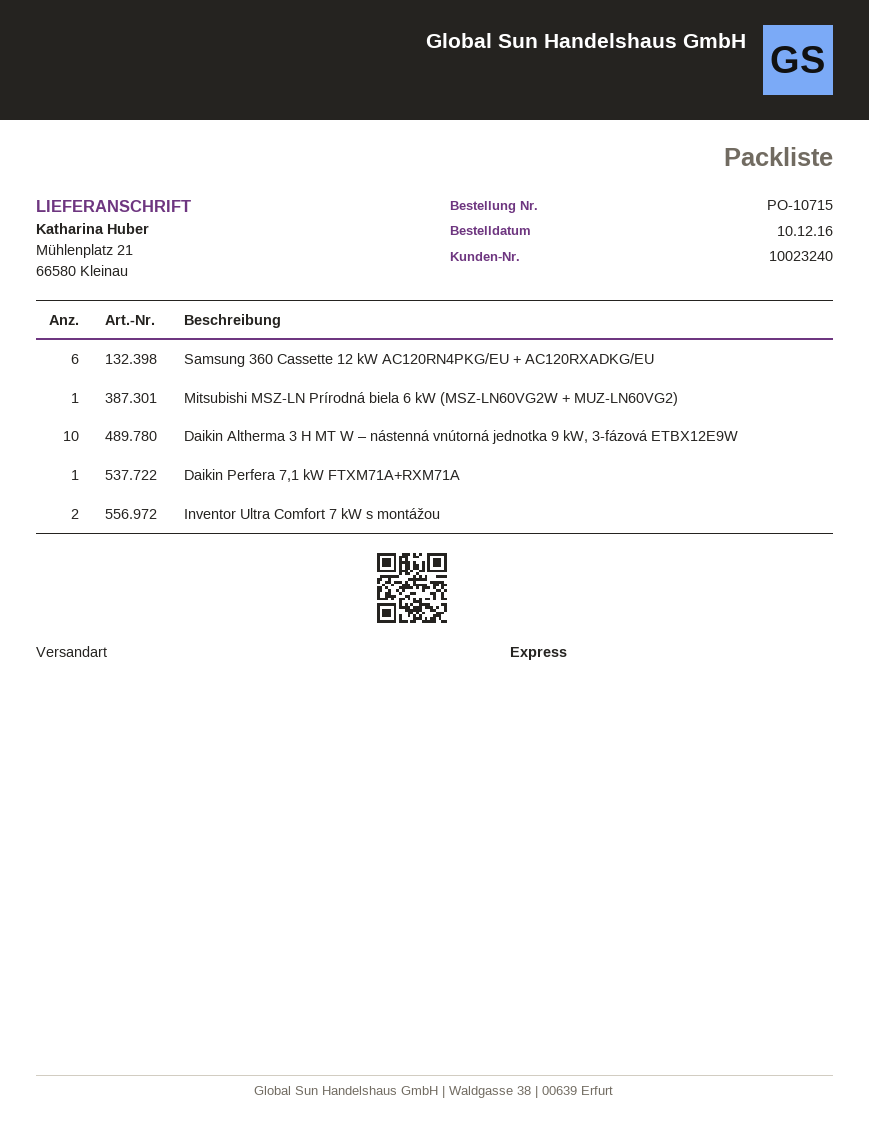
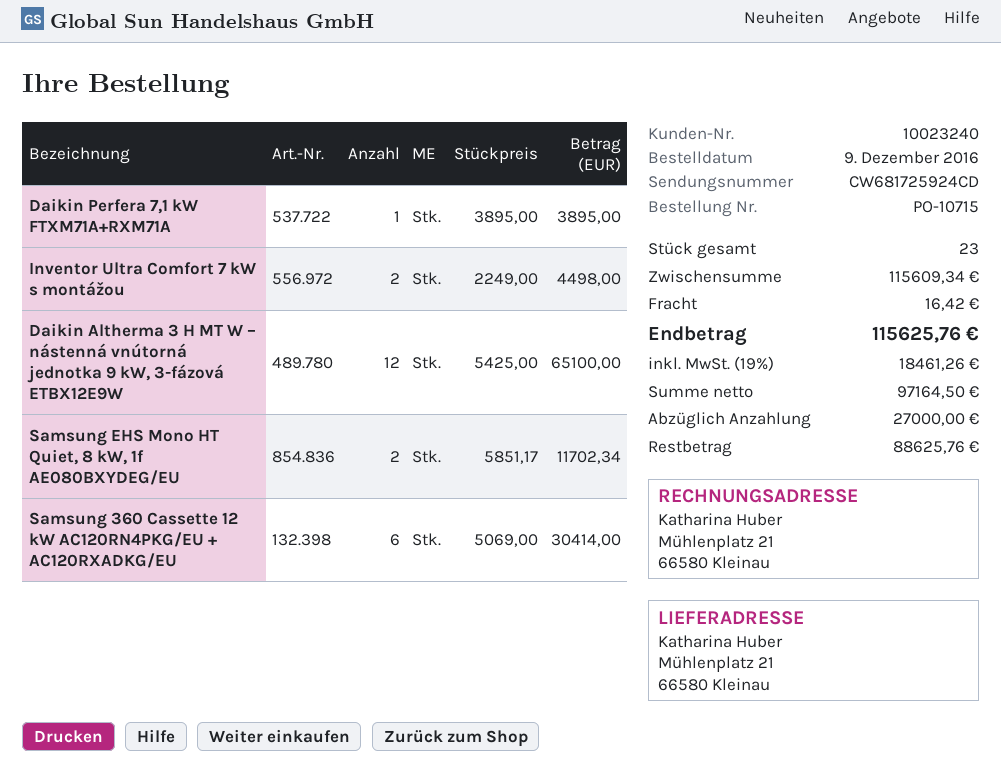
order date: 2016-12-10 -> 2016-12-09
Mitsubishi MSZ-LN Prírodná biela 6 kW (MSZ-LN60VG2W + MUZ-LN60VG2): 1 -> none
Daikin Altherma 3 H MT W – nástenná vnútorná jednotka 9 kW, 3-fázová ETBX12E9W: 10 -> 12
Samsung EHS Mono HT Quiet, 8 kW, 1f AE080BXYDEG/EU: none -> 2

